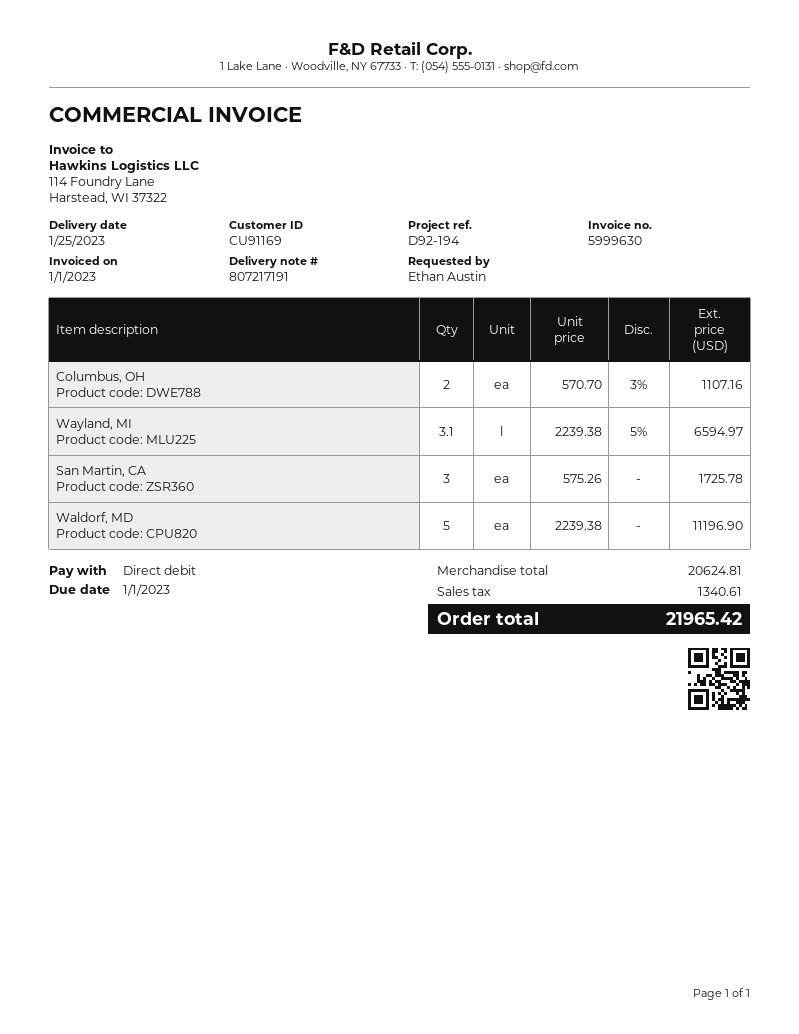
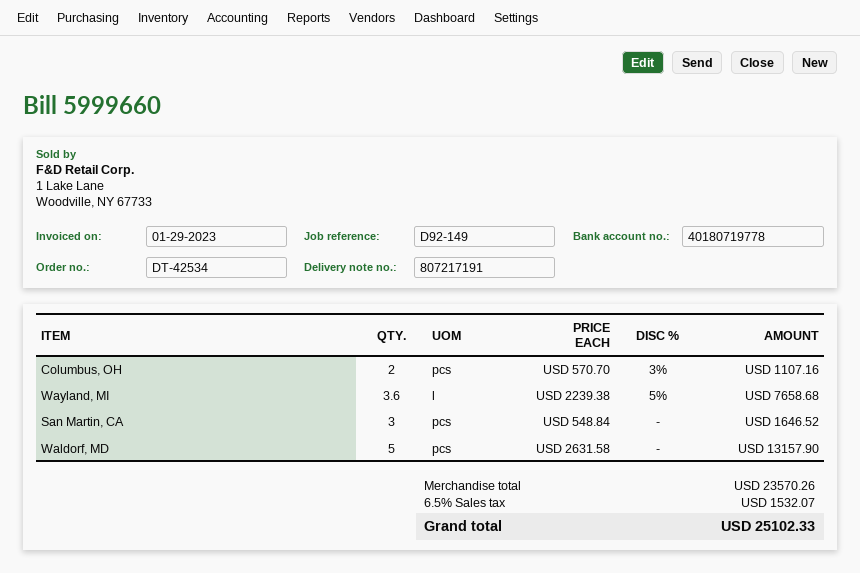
invoice number: 5999630 -> 5999660
invoice date: 2023-01-01 -> 2023-01-29
reference: D92-194 -> D92-149
Wayland, MI: 3.1 x 2239.38 - 5% = 6594.97 -> 3.6 x 2239.38 - 5% = 7658.68
San Martin, CA: 3 x 575.26 = 1725.78 -> 3 x 548.84 = 1646.52
Waldorf, MD: 5 x 2239.38 = 11196.90 -> 5 x 2631.58 = 13157.90
subtotal: 20624.81 -> 23570.26
tax: 1340.61 -> 1532.07
total: 21965.42 -> 25102.33

